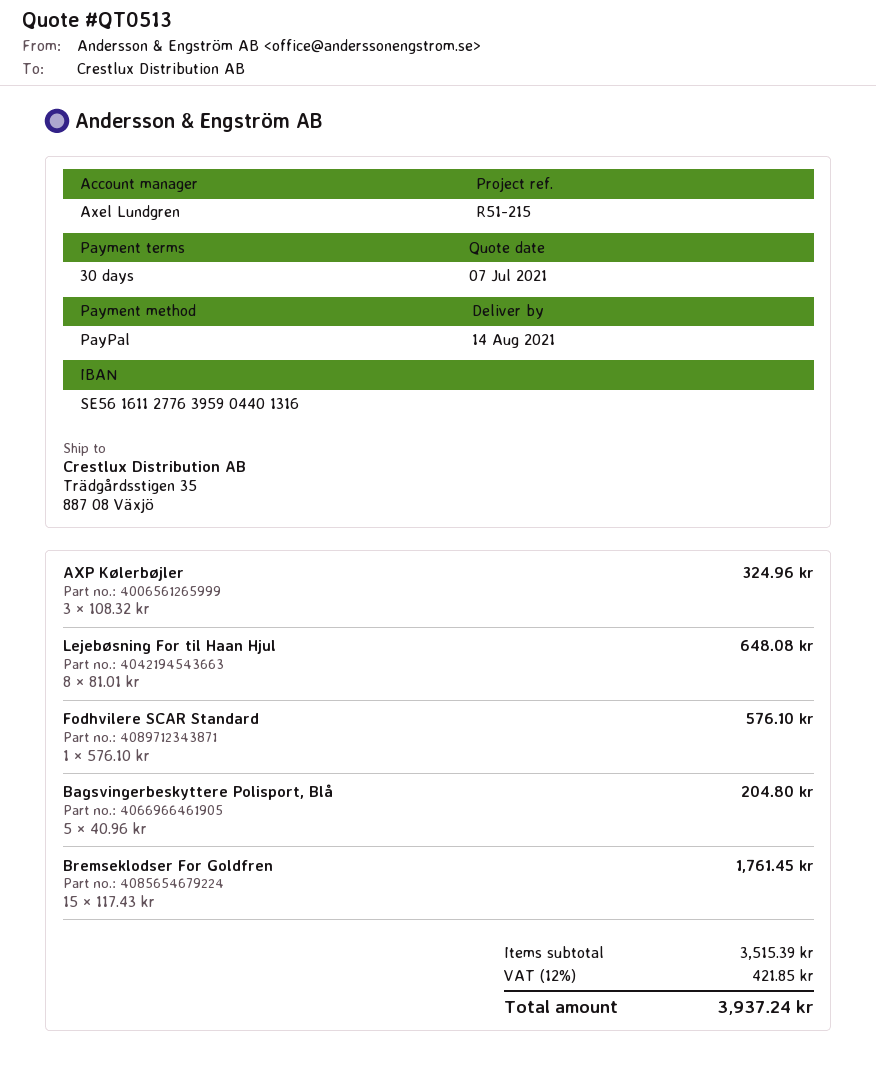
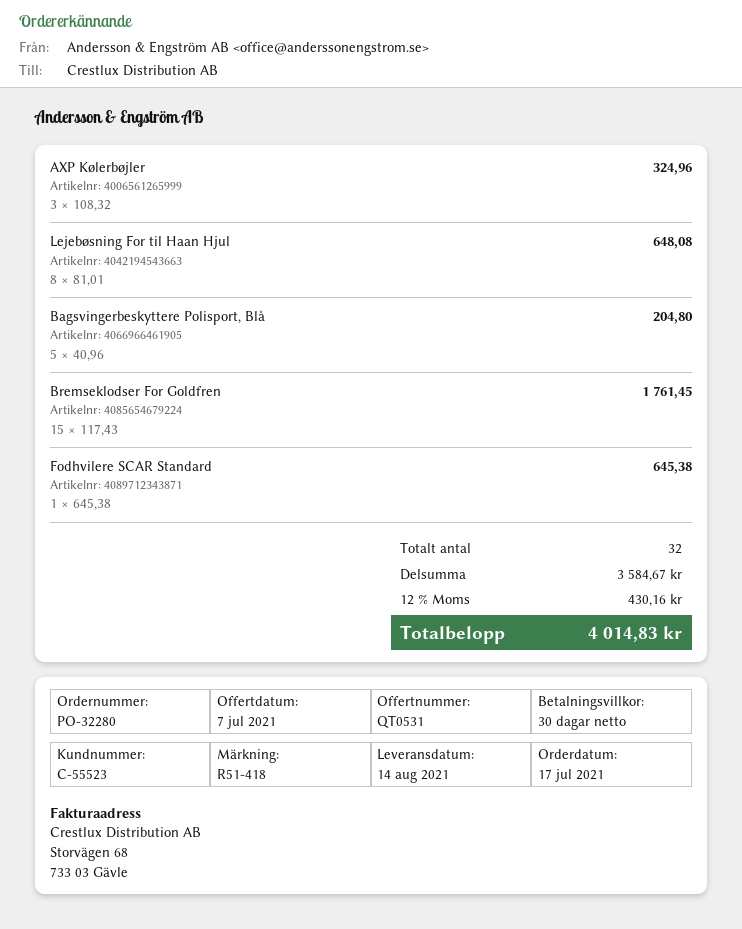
quote number: QT0513 -> QT0531
reference: R51-215 -> R51-418
Fodhvilere SCAR Standard: 1 x 576.10 = 576.10 -> 1 x 645.38 = 645.38
subtotal: 3515.39 -> 3584.67
tax: 12% = 421.85 -> 12% = 430.16
total: 3937.24 -> 4014.83

